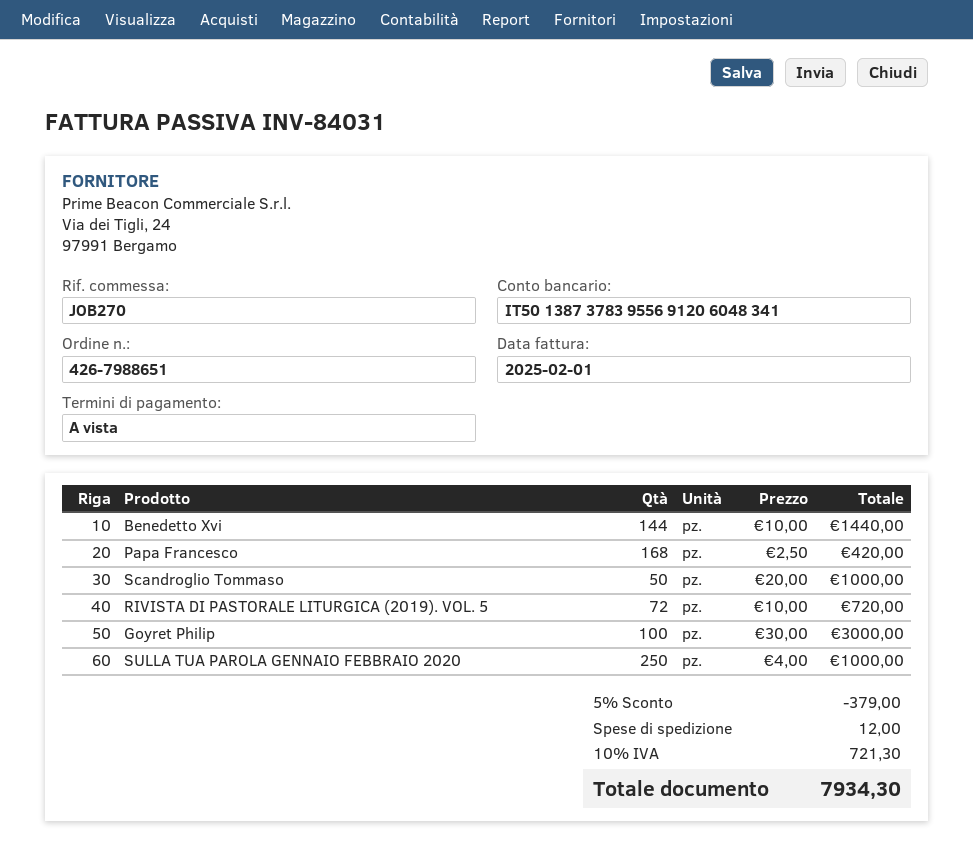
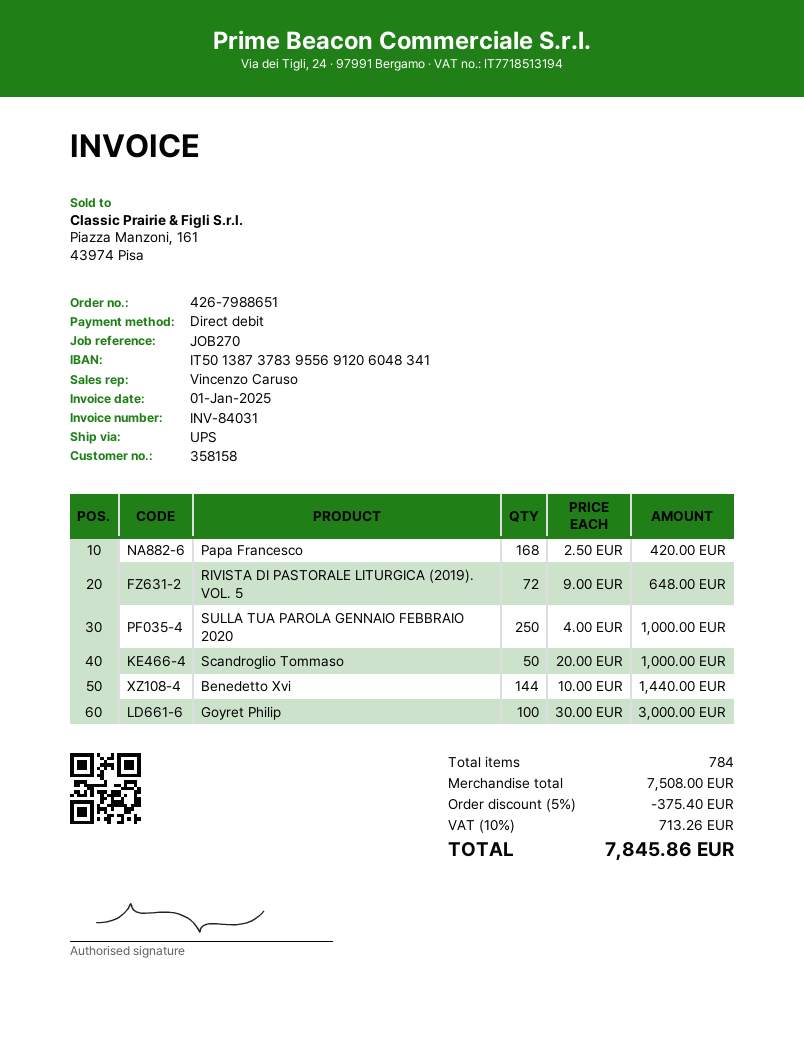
invoice date: 2025-02-01 -> 2025-01-01
RIVISTA DI PASTORALE LITURGICA (2019). VOL. 5: 72 x 10.00 = 720.00 -> 72 x 9.00 = 648.00
discount: 5% = 379.00 -> 5% = 375.40
shipping: 12.00 -> none
tax: 10% = 721.30 -> 10% = 713.26
total: 7934.30 -> 7845.86

